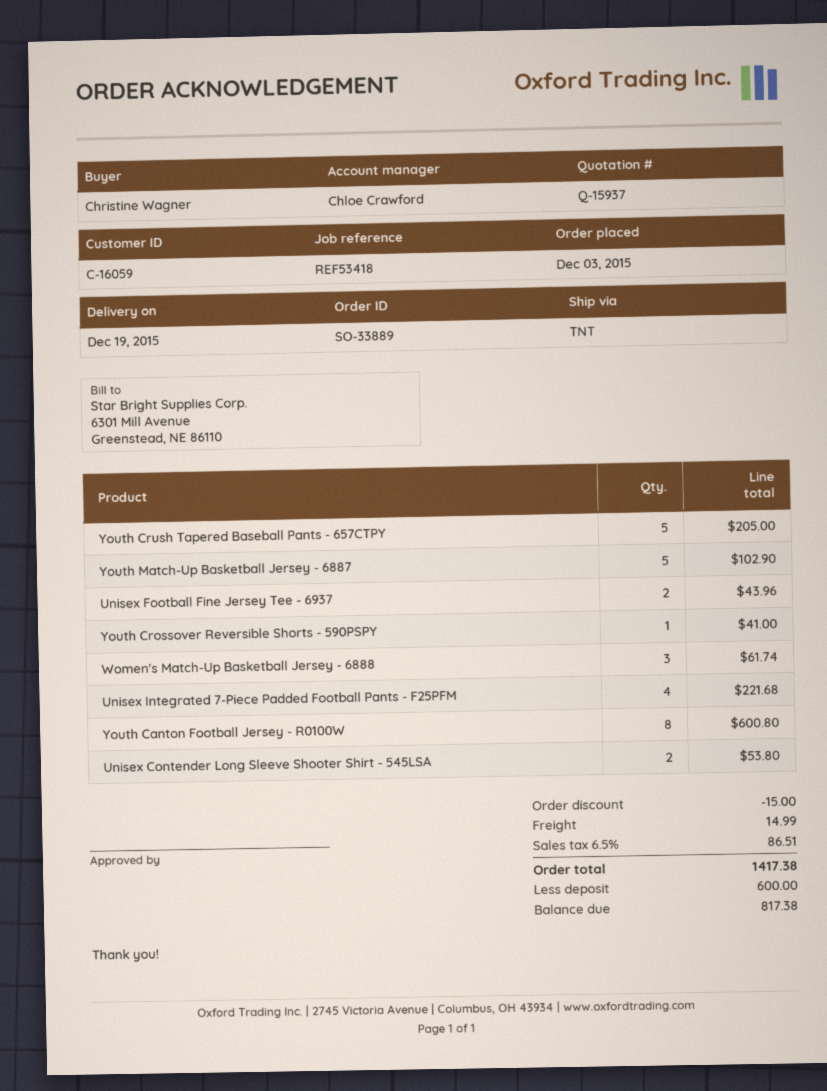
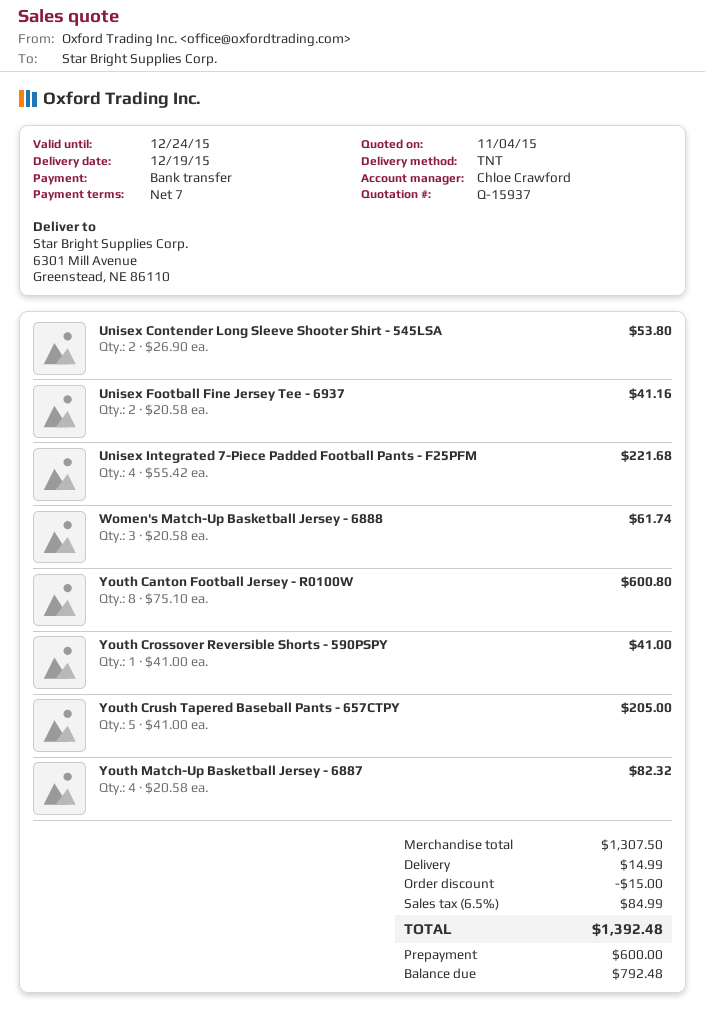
Youth Match-Up Basketball Jersey - 6887: 5 for 102.90 -> 4 for 82.32
Unisex Football Fine Jersey Tee - 6937: 2 for 43.96 -> 2 for 41.16
tax: 6.5% = 86.51 -> 6.5% = 84.99
total: 1417.38 -> 1392.48
balance: 817.38 -> 792.48

